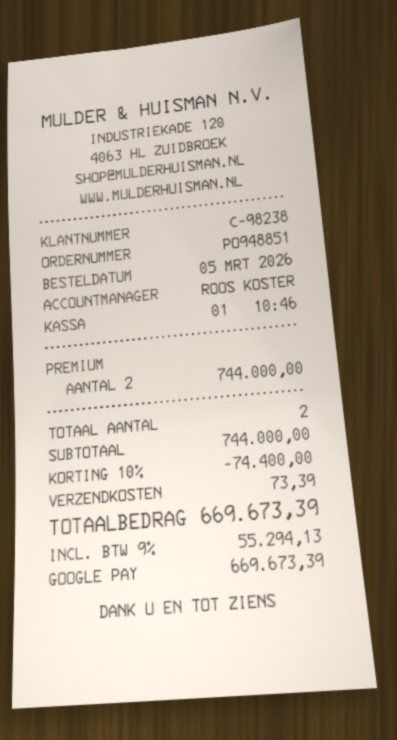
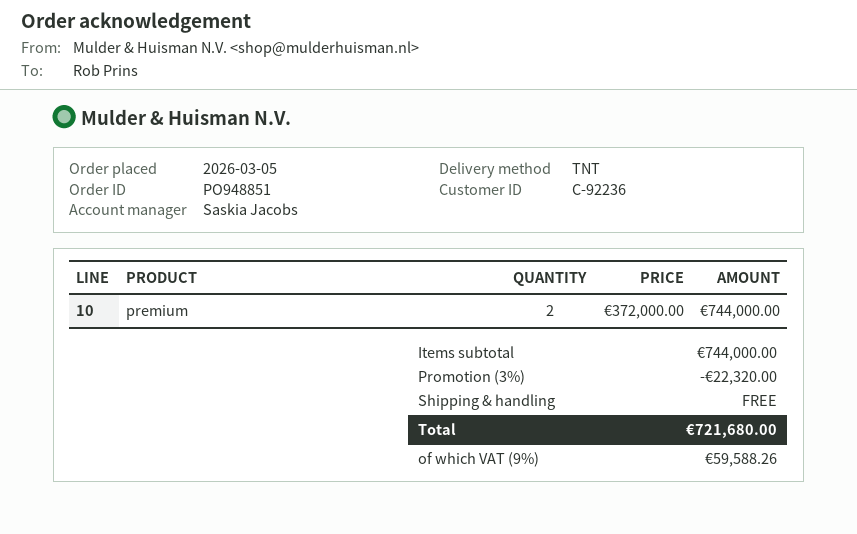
customer number: C-98238 -> C-92236
sales rep: ROOS KOSTER -> Saskia Jacobs
discount: 10% = 74400.00 -> 3% = 22320.00
shipping: 73.39 -> 0.00
tax: 9% = 55294.13 -> 9% = 59588.26
total: 669673.39 -> 721680.00

